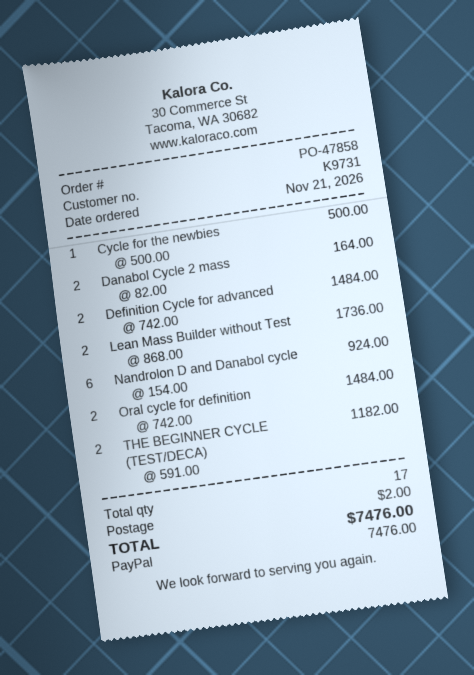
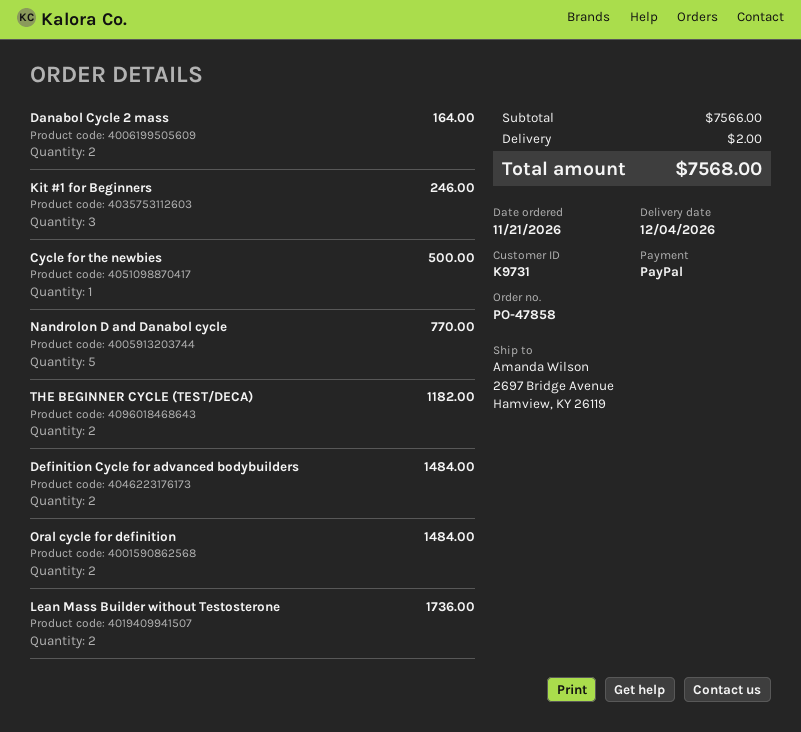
Nandrolon D and Danabol cycle: 6 for 924.00 -> 5 for 770.00
Kit #1 for Beginners: none -> 3 for 246.00
total: 7476.00 -> 7568.00

